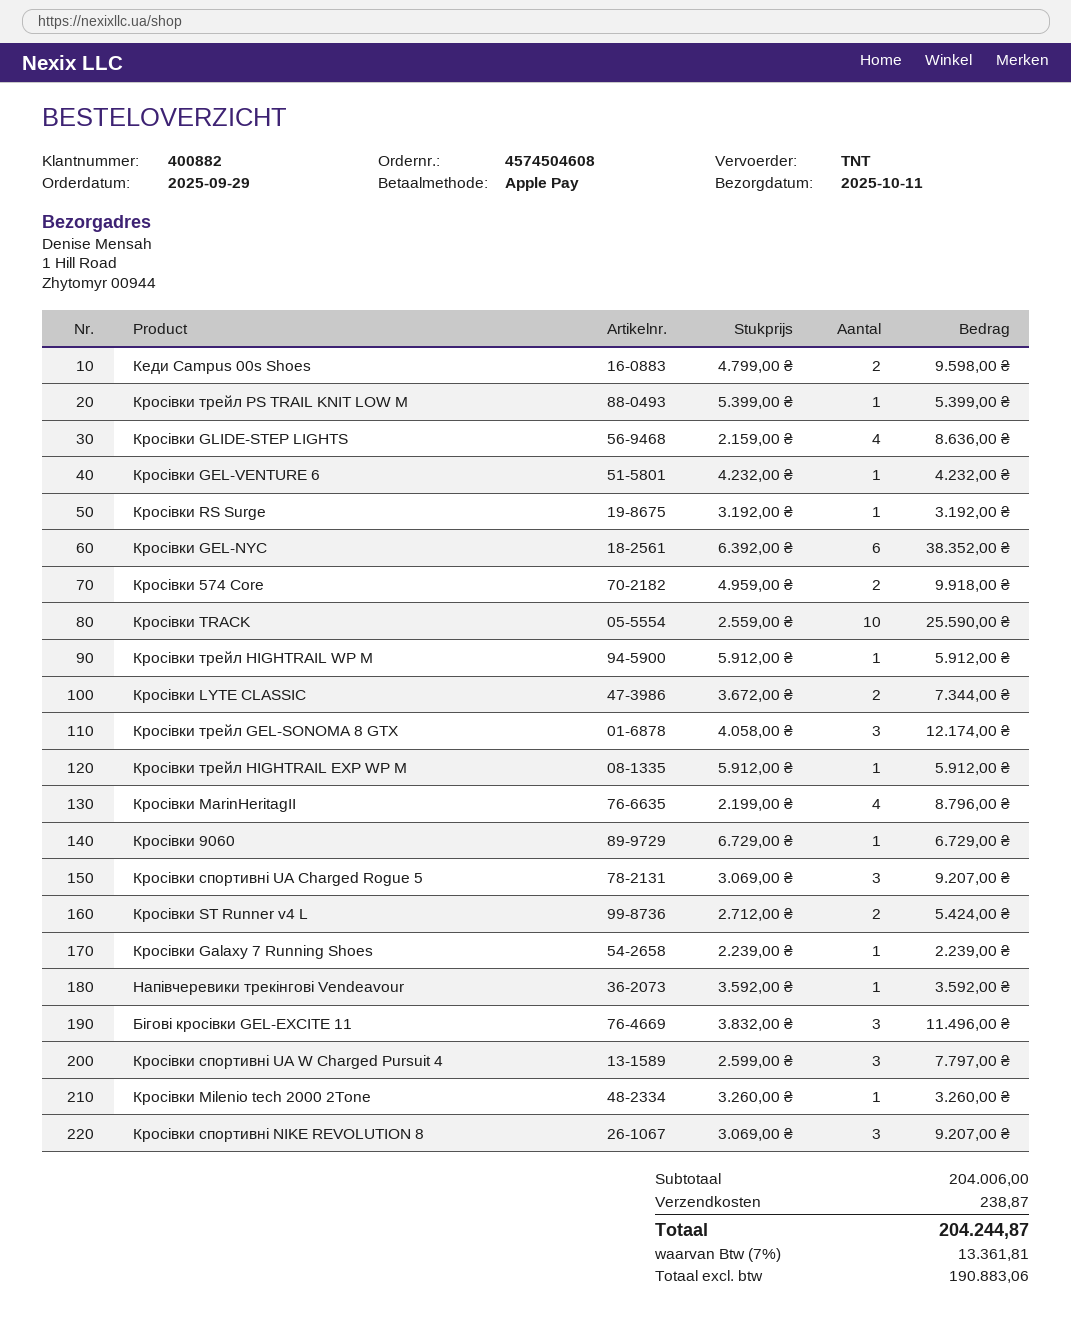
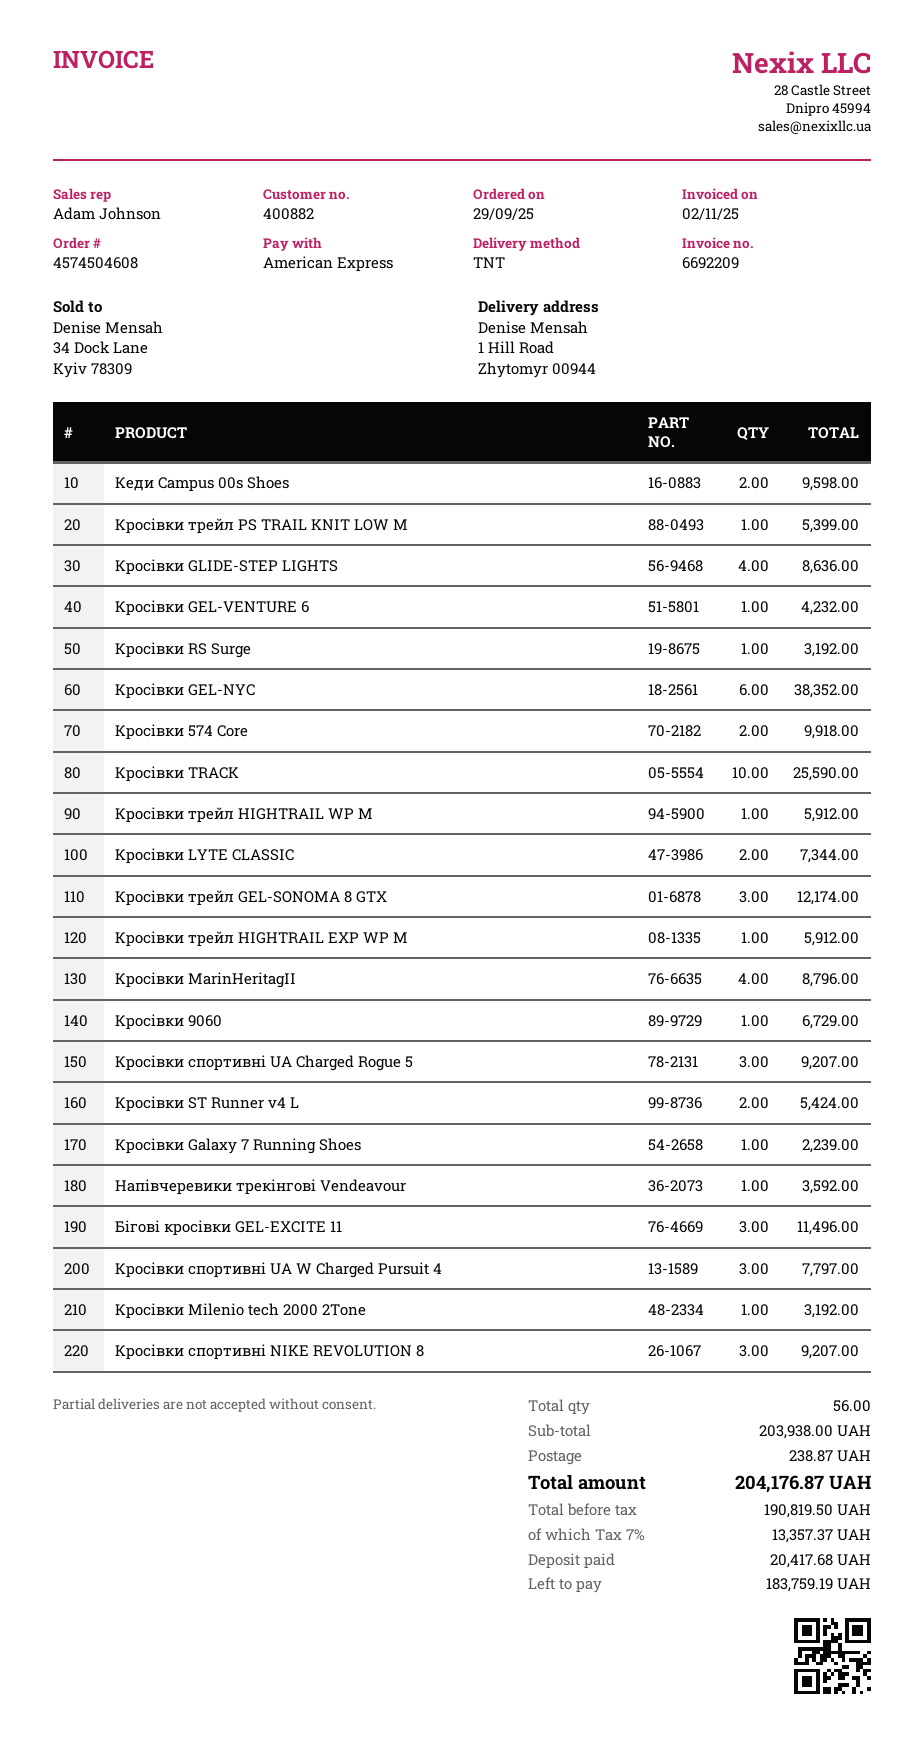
payment method: Apple Pay -> American Express
Кросівки Milenio tech 2000 2Tone: 1 for 3260.00 -> 1 for 3192.00
subtotal: 204006.00 -> 203938.00
net: 190883.06 -> 190819.50
tax: 7% = 13361.81 -> 7% = 13357.37
total: 204244.87 -> 204176.87

